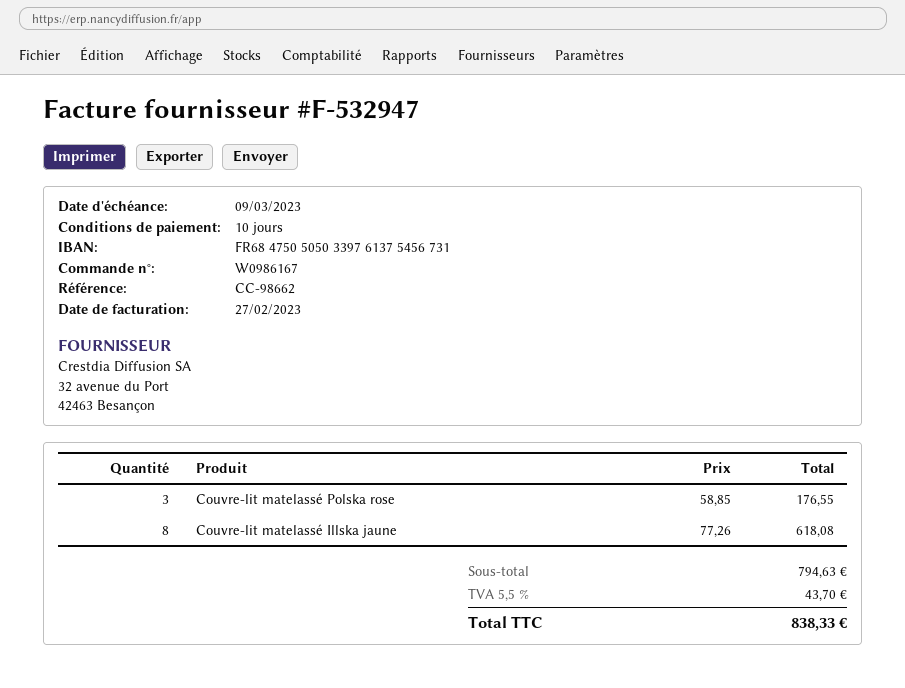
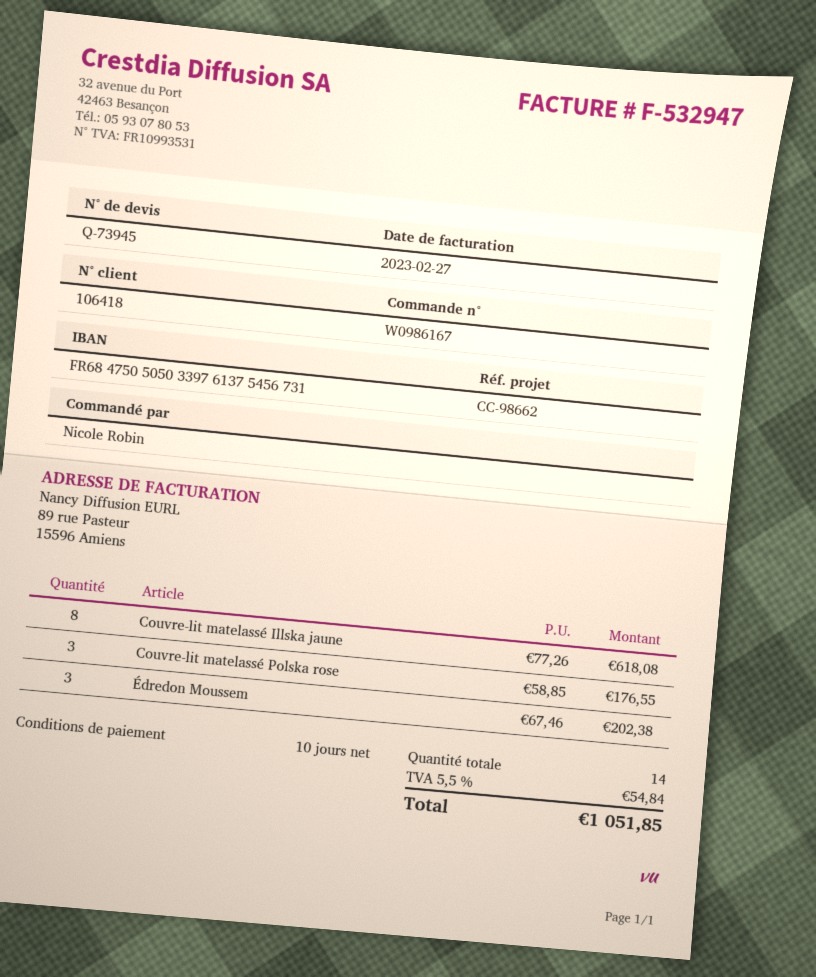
Édredon Moussem: none -> 3 x 67.46 = 202.38
tax: 5.5% = 43.70 -> 5.5% = 54.84
total: 838.33 -> 1051.85

